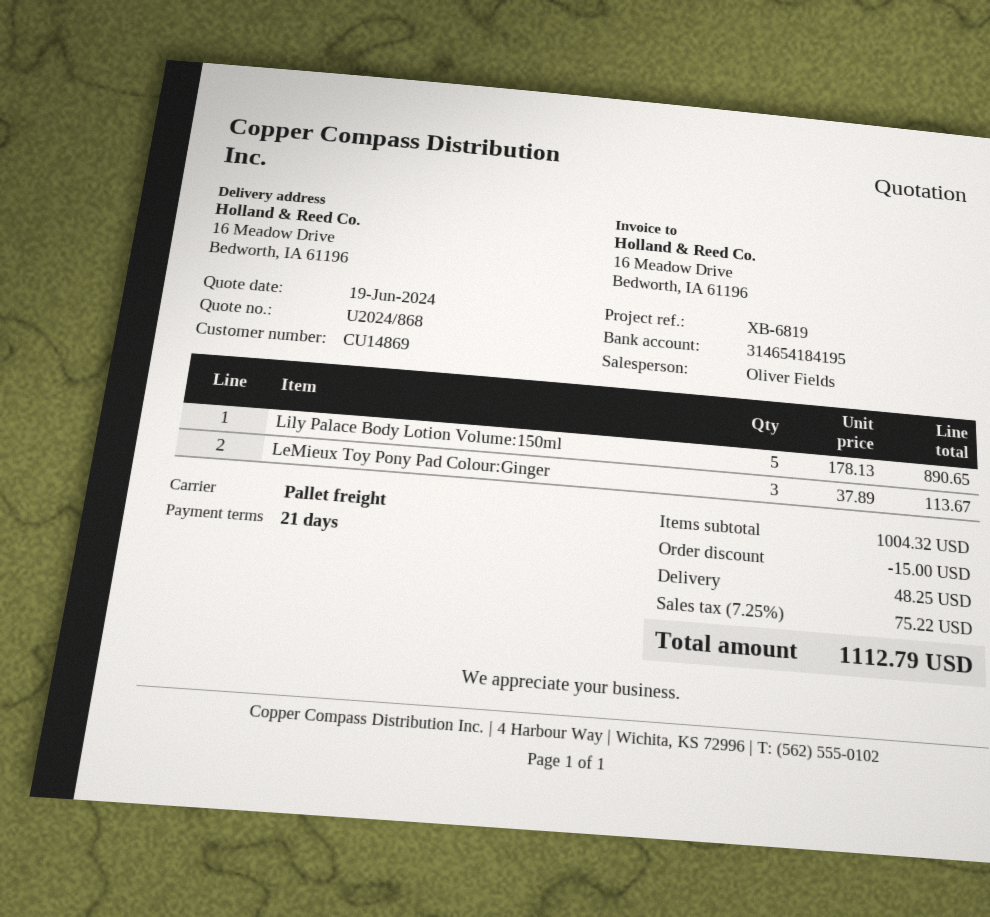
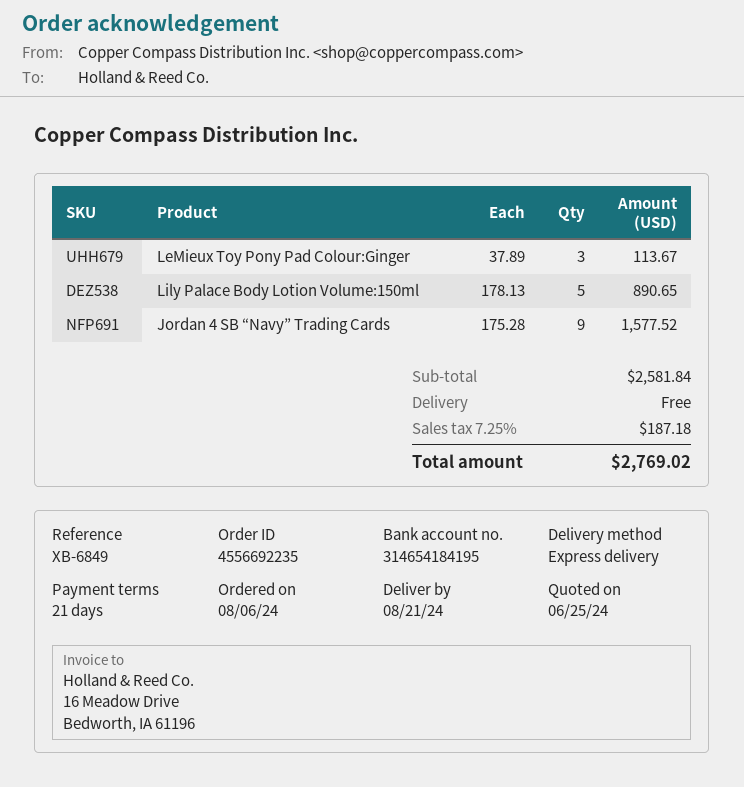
quote date: 2024-06-19 -> 2024-06-25
reference: XB-6819 -> XB-6849
shipping method: pallet freight -> express
Jordan 4 SB “Navy” Trading Cards: none -> 9 x 175.28 = 1577.52
subtotal: 1004.32 -> 2581.84
discount: 15.00 -> none
shipping: 48.25 -> 0.00
tax: 7.25% = 75.22 -> 7.25% = 187.18
total: 1112.79 -> 2769.02

